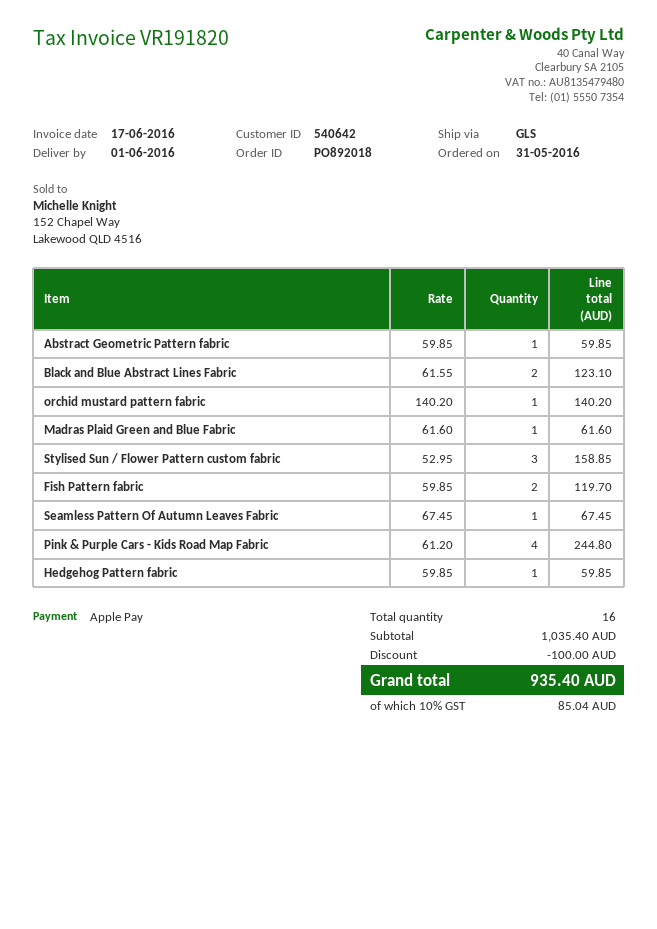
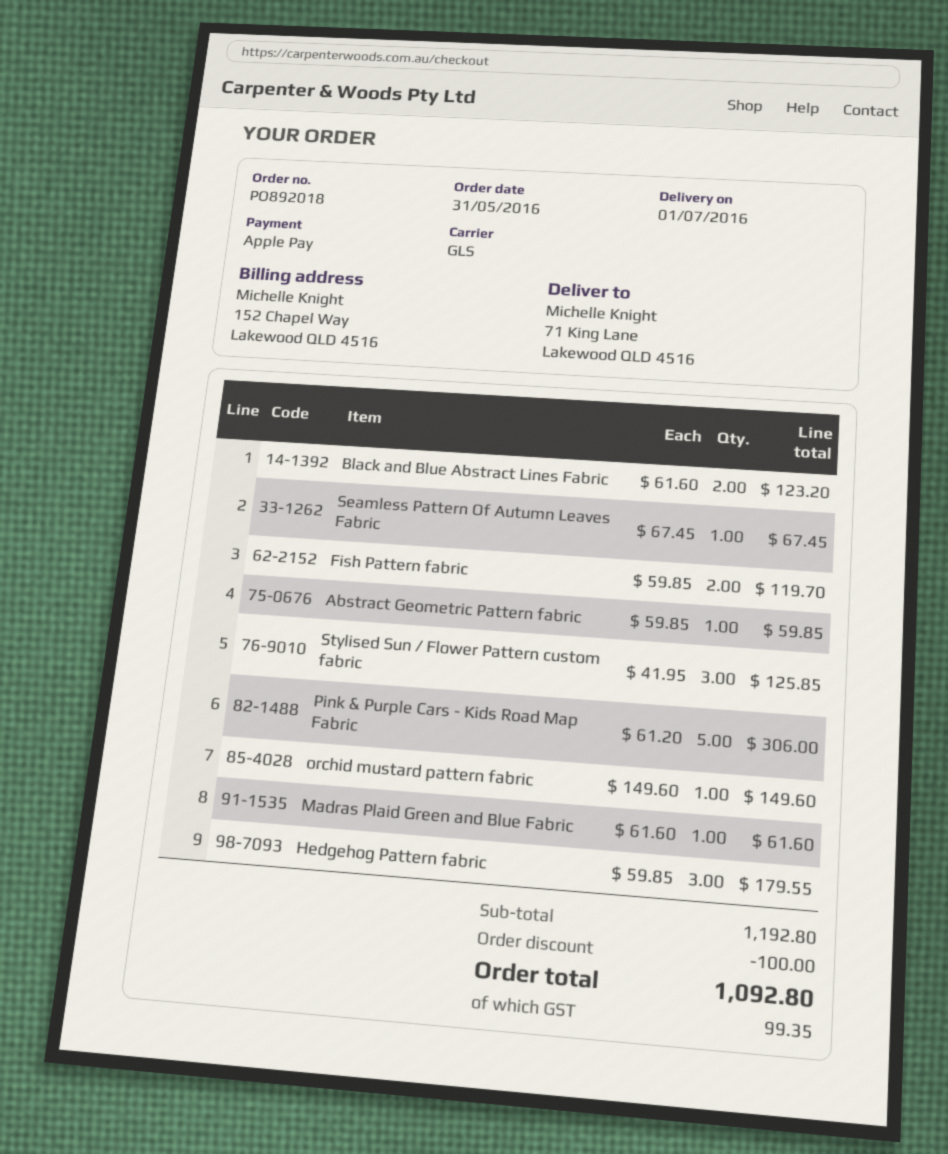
delivery date: 2016-06-01 -> 2016-07-01
Black and Blue Abstract Lines Fabric: 2 x 61.55 = 123.10 -> 2 x 61.60 = 123.20
orchid mustard pattern fabric: 1 x 140.20 = 140.20 -> 1 x 149.60 = 149.60
Stylised Sun / Flower Pattern custom fabric: 3 x 52.95 = 158.85 -> 3 x 41.95 = 125.85
Pink & Purple Cars - Kids Road Map Fabric: 4 x 61.20 = 244.80 -> 5 x 61.20 = 306.00
Hedgehog Pattern fabric: 1 x 59.85 = 59.85 -> 3 x 59.85 = 179.55
subtotal: 1035.40 -> 1192.80
tax: 85.04 -> 99.35
total: 935.40 -> 1092.80

